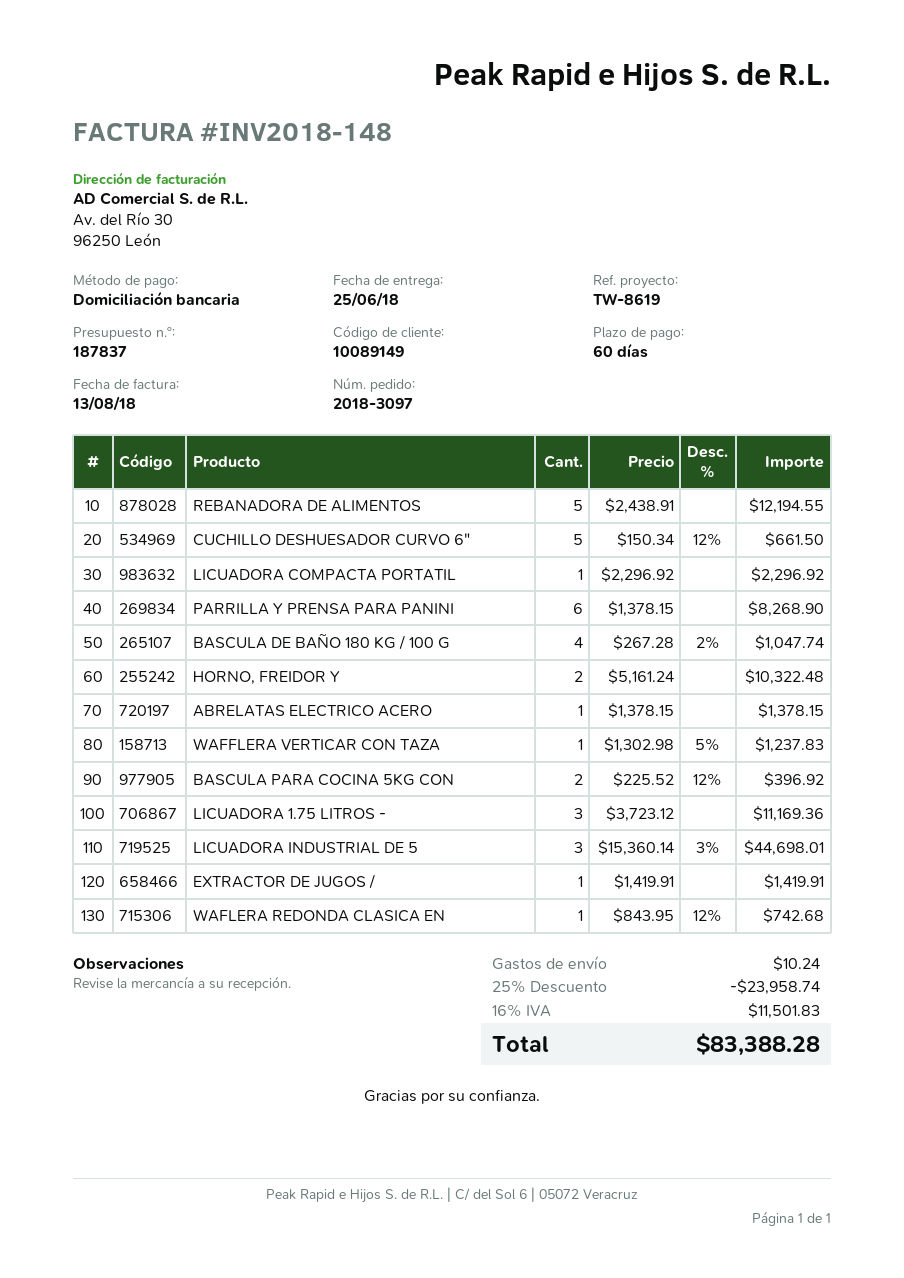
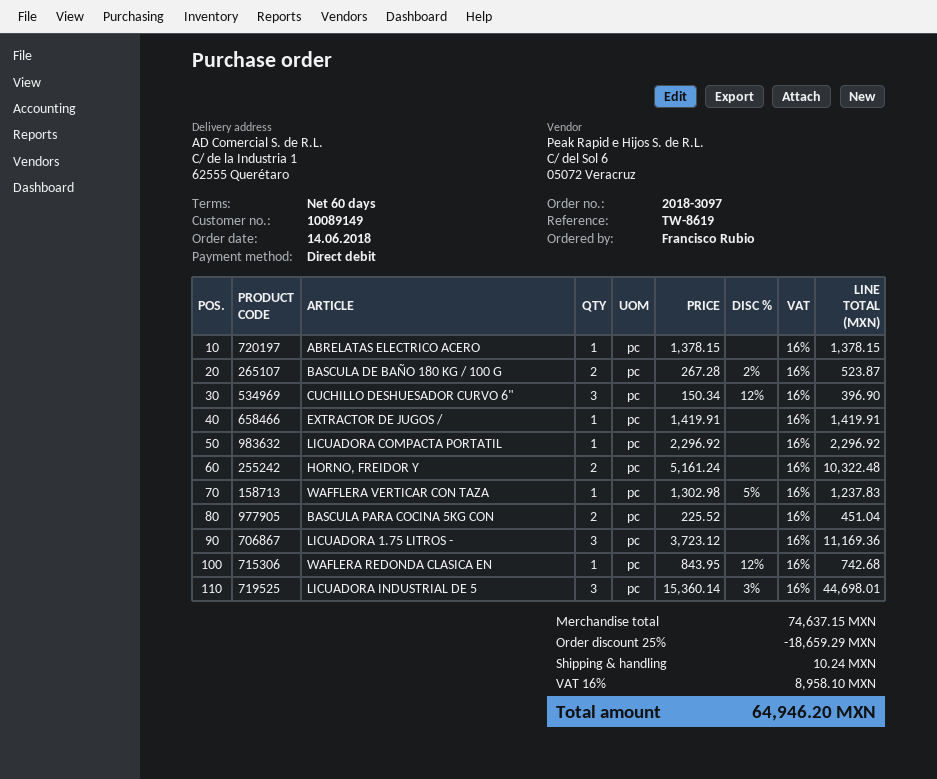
REBANADORA DE ALIMENTOS: 5 x 2438.91 = 12194.55 -> none
CUCHILLO DESHUESADOR CURVO 6": 5 x 150.34 - 12% = 661.50 -> 3 x 150.34 - 12% = 396.90
PARRILLA Y PRENSA PARA PANINI: 6 x 1378.15 = 8268.90 -> none
BASCULA DE BAÑO 180 KG / 100 G: 4 x 267.28 - 2% = 1047.74 -> 2 x 267.28 - 2% = 523.87
BASCULA PARA COCINA 5KG CON: 2 x 225.52 - 12% = 396.92 -> 2 x 225.52 = 451.04
discount: 25% = 23958.74 -> 25% = 18659.29
tax: 16% = 11501.83 -> 16% = 8958.10
total: 83388.28 -> 64946.20

